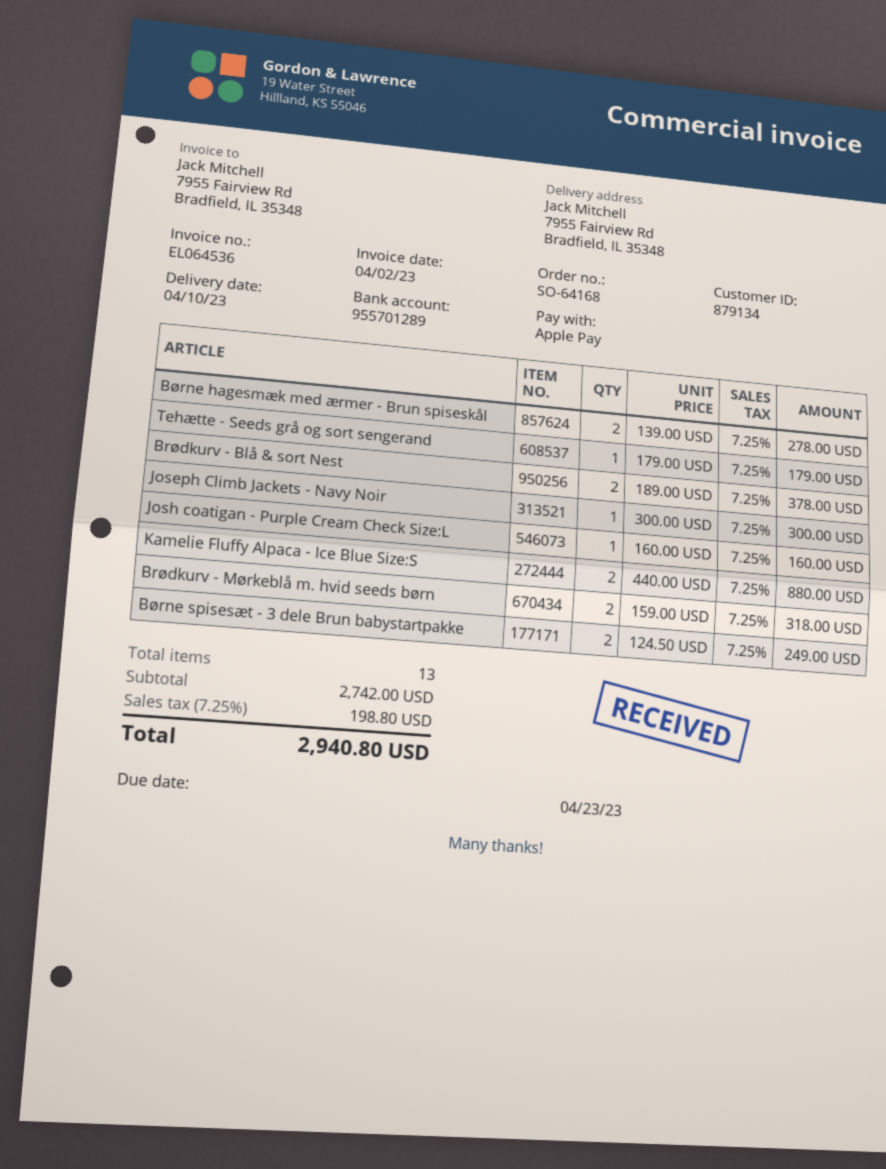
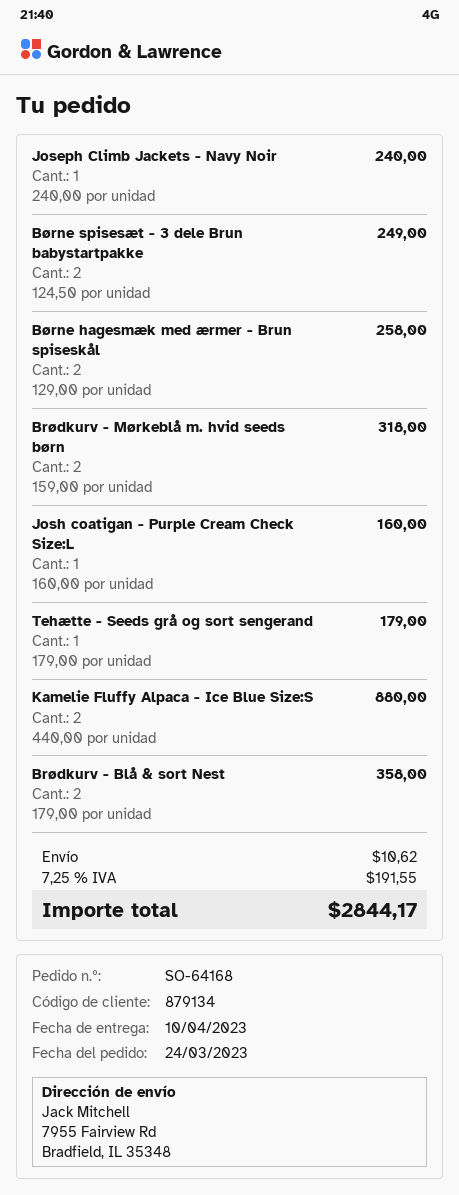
Børne hagesmæk med ærmer - Brun spiseskål: 2 x 139.00 = 278.00 -> 2 x 129.00 = 258.00
Brødkurv - Blå & sort Nest: 2 x 189.00 = 378.00 -> 2 x 179.00 = 358.00
Joseph Climb Jackets - Navy Noir: 1 x 300.00 = 300.00 -> 1 x 240.00 = 240.00
shipping: none -> 10.62
tax: 7.25% = 198.80 -> 7.25% = 191.55
total: 2940.80 -> 2844.17

